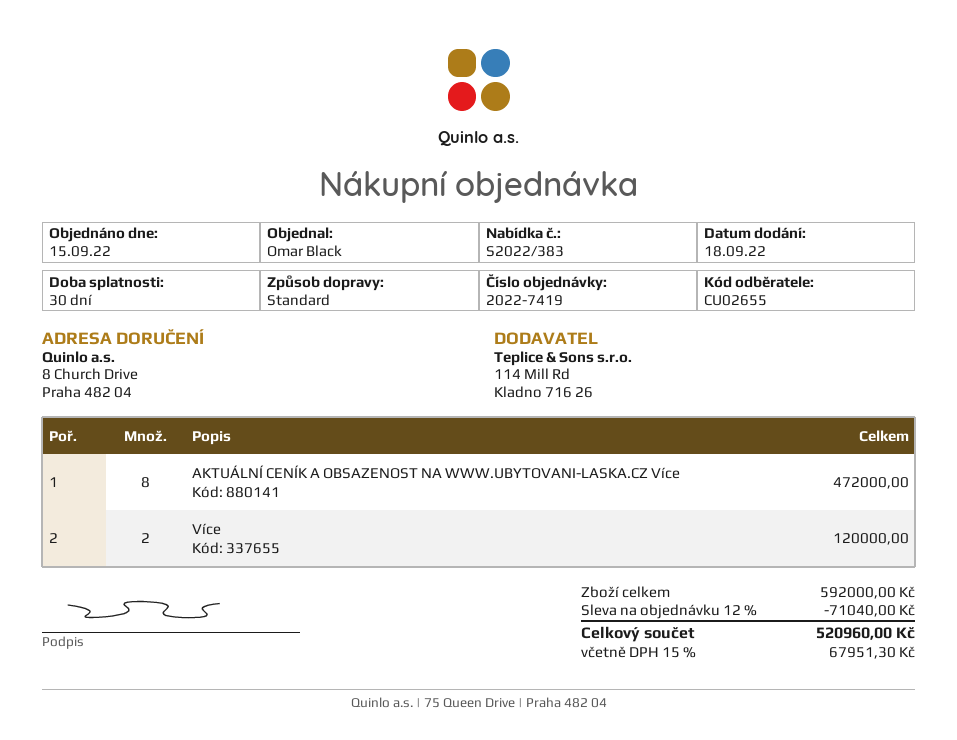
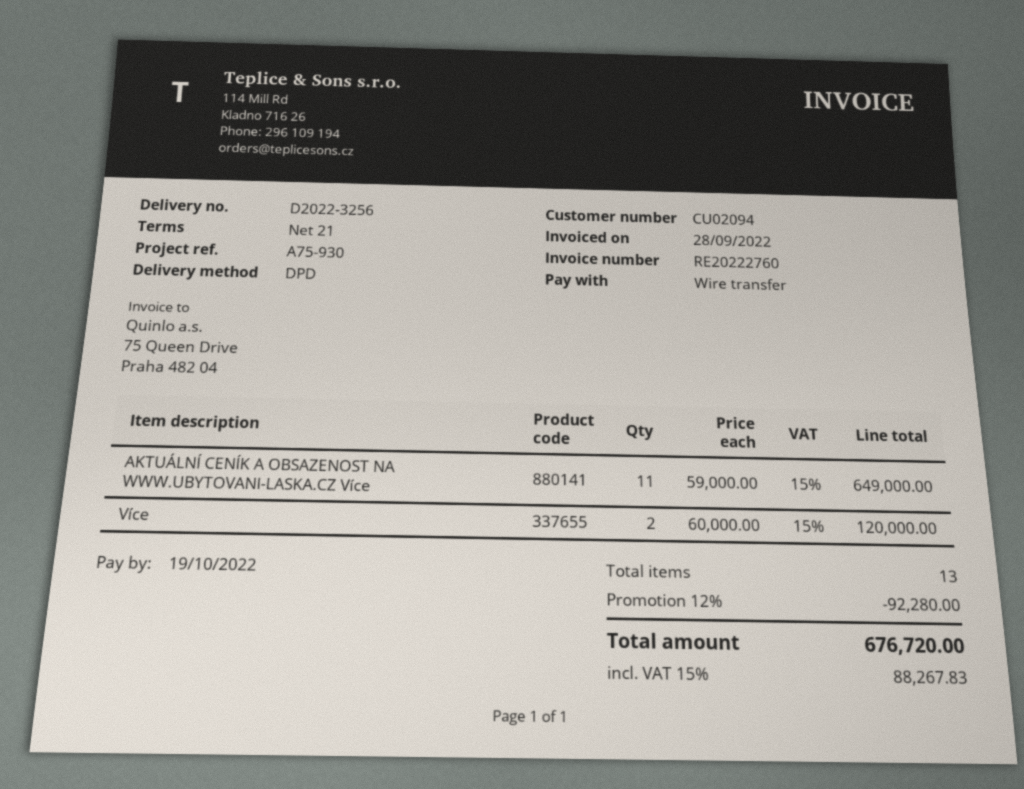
payment terms: 30 days -> 21 days
customer number: CU02655 -> CU02094
shipping method: standard -> DPD
AKTUÁLNÍ CENÍK A OBSAZENOST NA WWW.UBYTOVANI-LASKA.CZ Více: 8 for 472000.00 -> 11 for 649000.00
discount: 12% = 71040.00 -> 12% = 92280.00
tax: 15% = 67951.30 -> 15% = 88267.83
total: 520960.00 -> 676720.00

